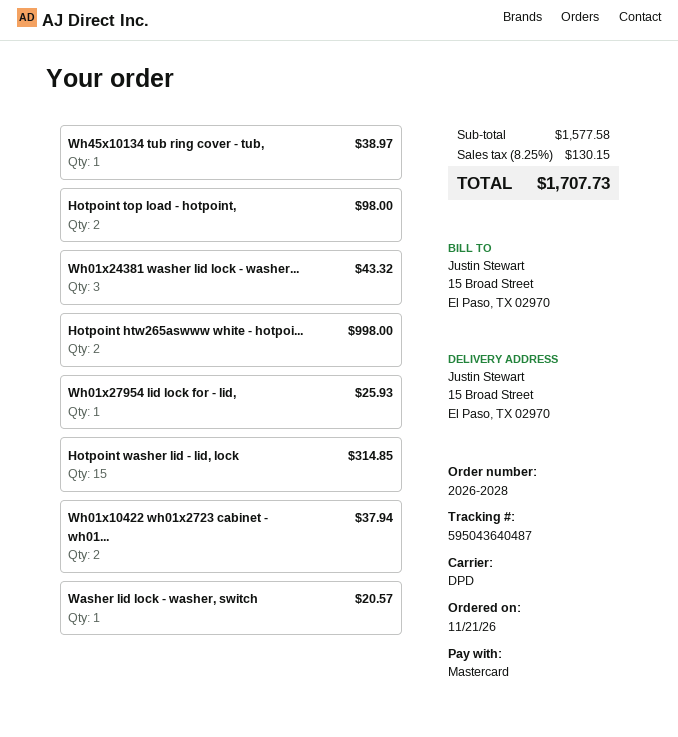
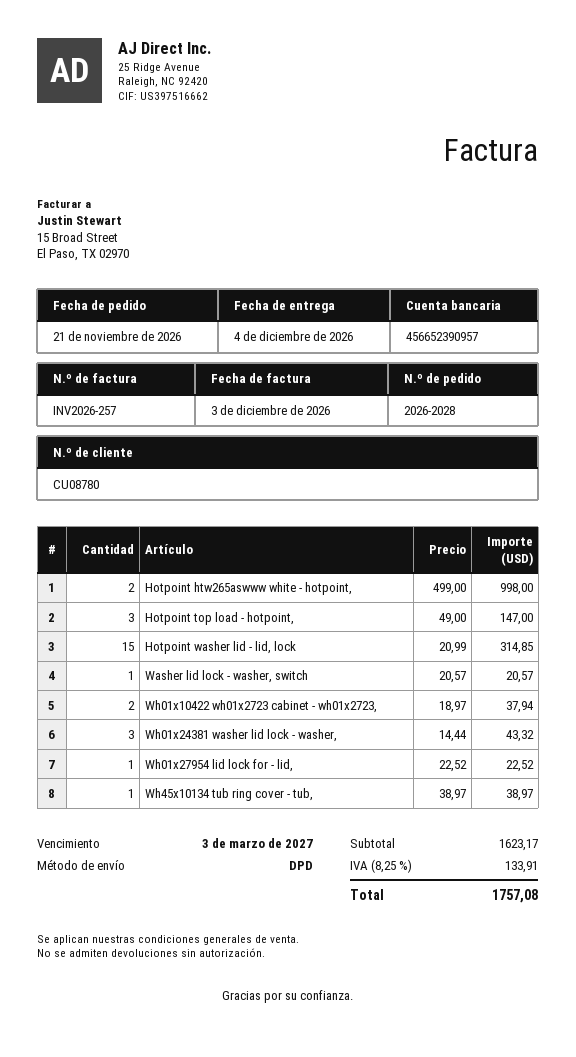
Hotpoint top load - hotpoint,: 2 for 98.00 -> 3 for 147.00
Wh01x27954 lid lock for - lid,: 1 for 25.93 -> 1 for 22.52
subtotal: 1577.58 -> 1623.17
tax: 8.25% = 130.15 -> 8.25% = 133.91
total: 1707.73 -> 1757.08

